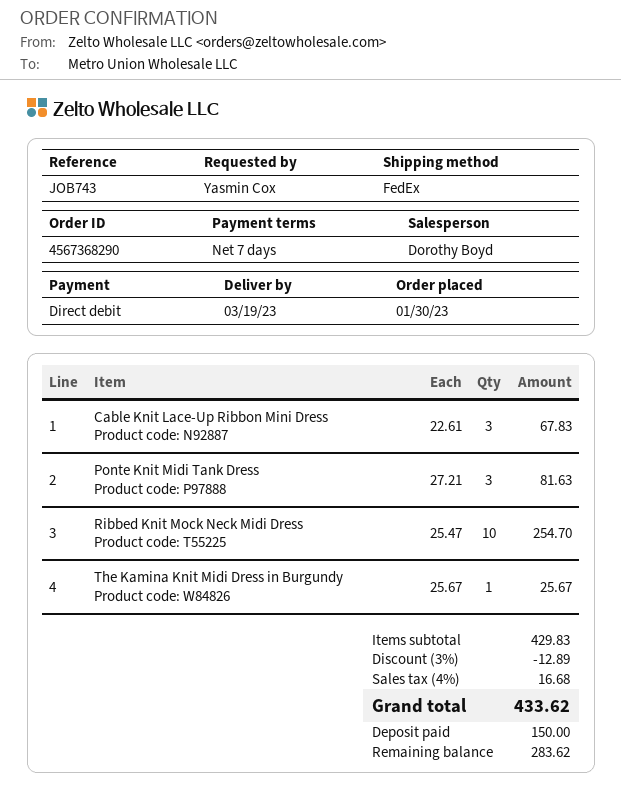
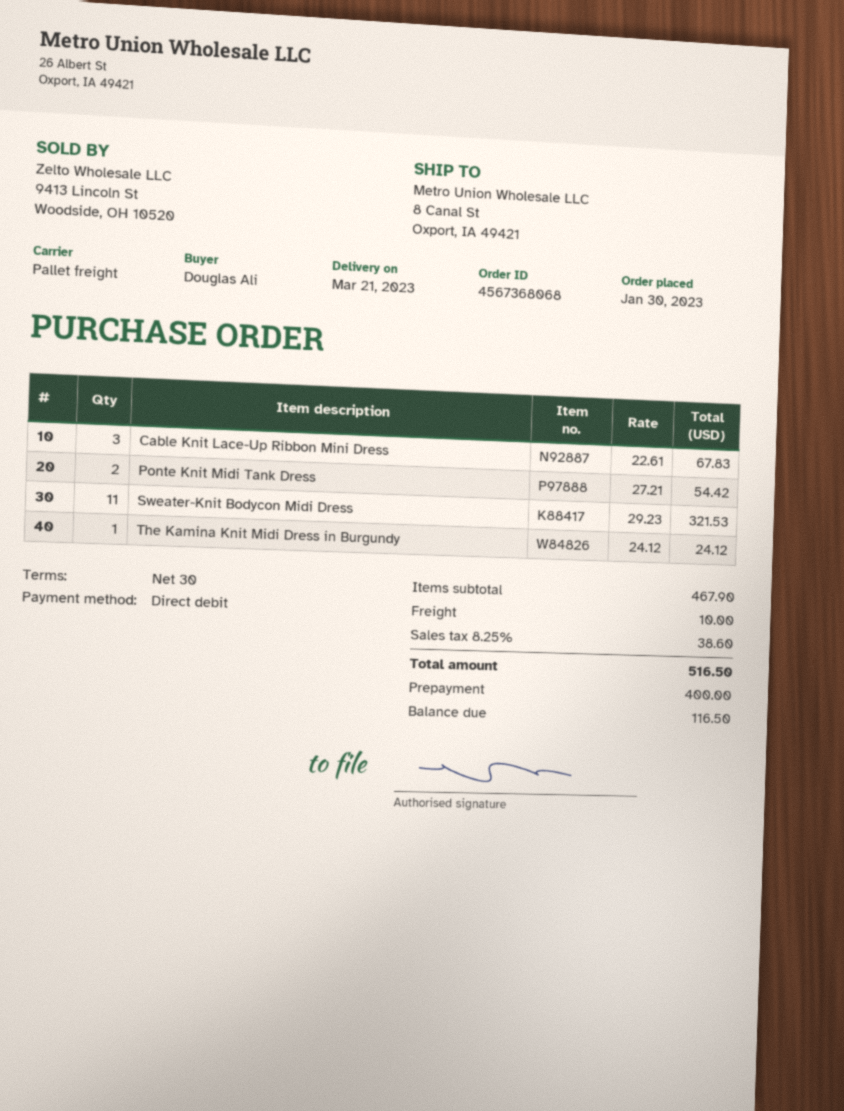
order number: 4567368290 -> 4567368068
delivery date: 2023-03-19 -> 2023-03-21
payment terms: 7 days -> 30 days
ordered by: Yasmin Cox -> Douglas Ali
shipping method: FedEx -> pallet freight
Ponte Knit Midi Tank Dress: 3 x 27.21 = 81.63 -> 2 x 27.21 = 54.42
Ribbed Knit Mock Neck Midi Dress: 10 x 25.47 = 254.70 -> none
The Kamina Knit Midi Dress in Burgundy: 1 x 25.67 = 25.67 -> 1 x 24.12 = 24.12
Sweater-Knit Bodycon Midi Dress: none -> 11 x 29.23 = 321.53
subtotal: 429.83 -> 467.90
discount: 3% = 12.89 -> none
shipping: none -> 10.00
tax: 4% = 16.68 -> 8.25% = 38.60
total: 433.62 -> 516.50
deposit: 150.00 -> 400.00
balance: 283.62 -> 116.50

